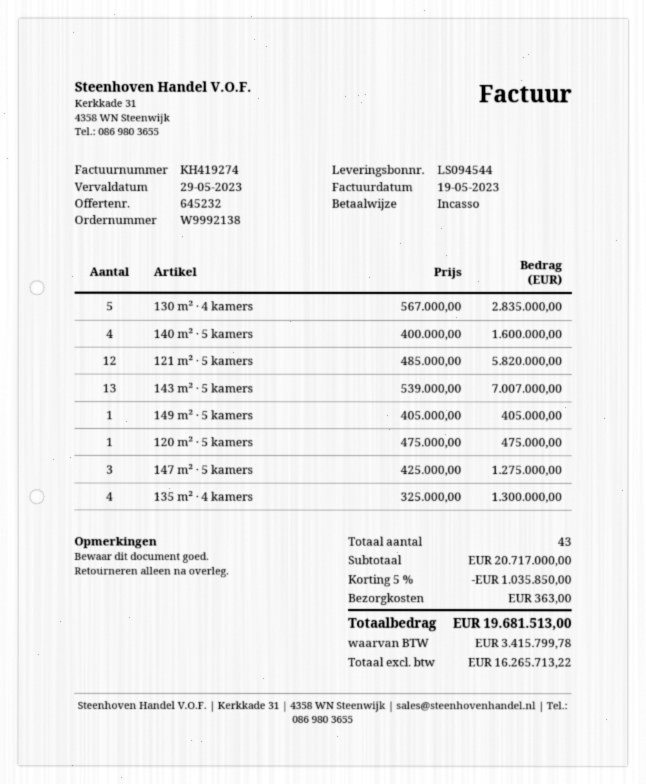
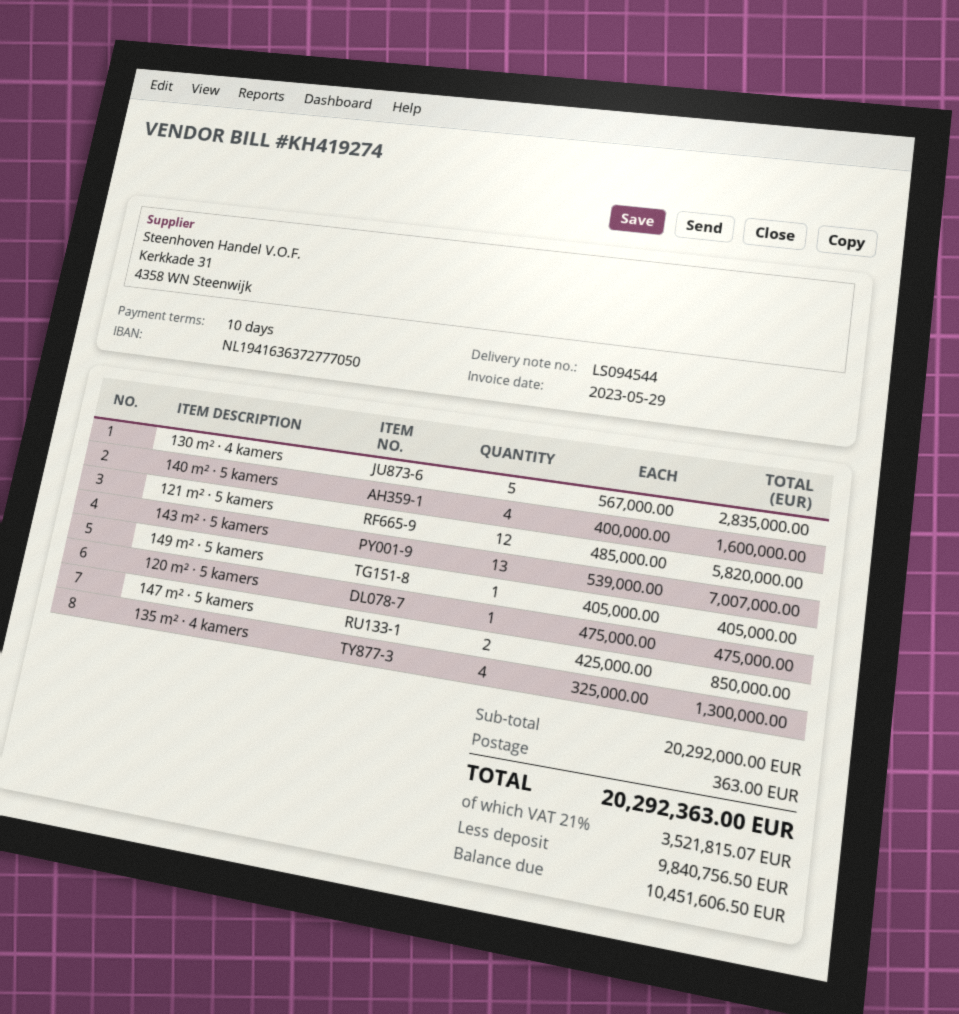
invoice date: 2023-05-19 -> 2023-05-29
147 m² · 5 kamers: 3 x 425000.00 = 1275000.00 -> 2 x 425000.00 = 850000.00
subtotal: 20717000.00 -> 20292000.00
discount: 5% = 1035850.00 -> none
tax: 3415799.78 -> 3521815.07
total: 19681513.00 -> 20292363.00

